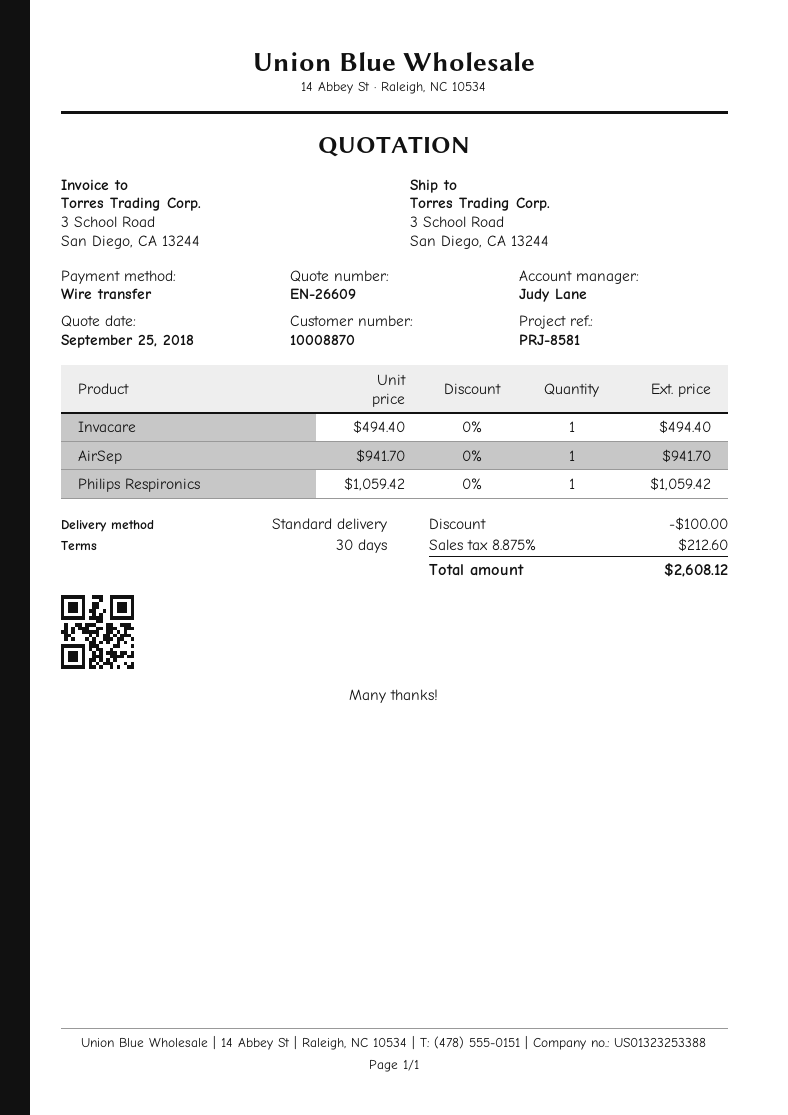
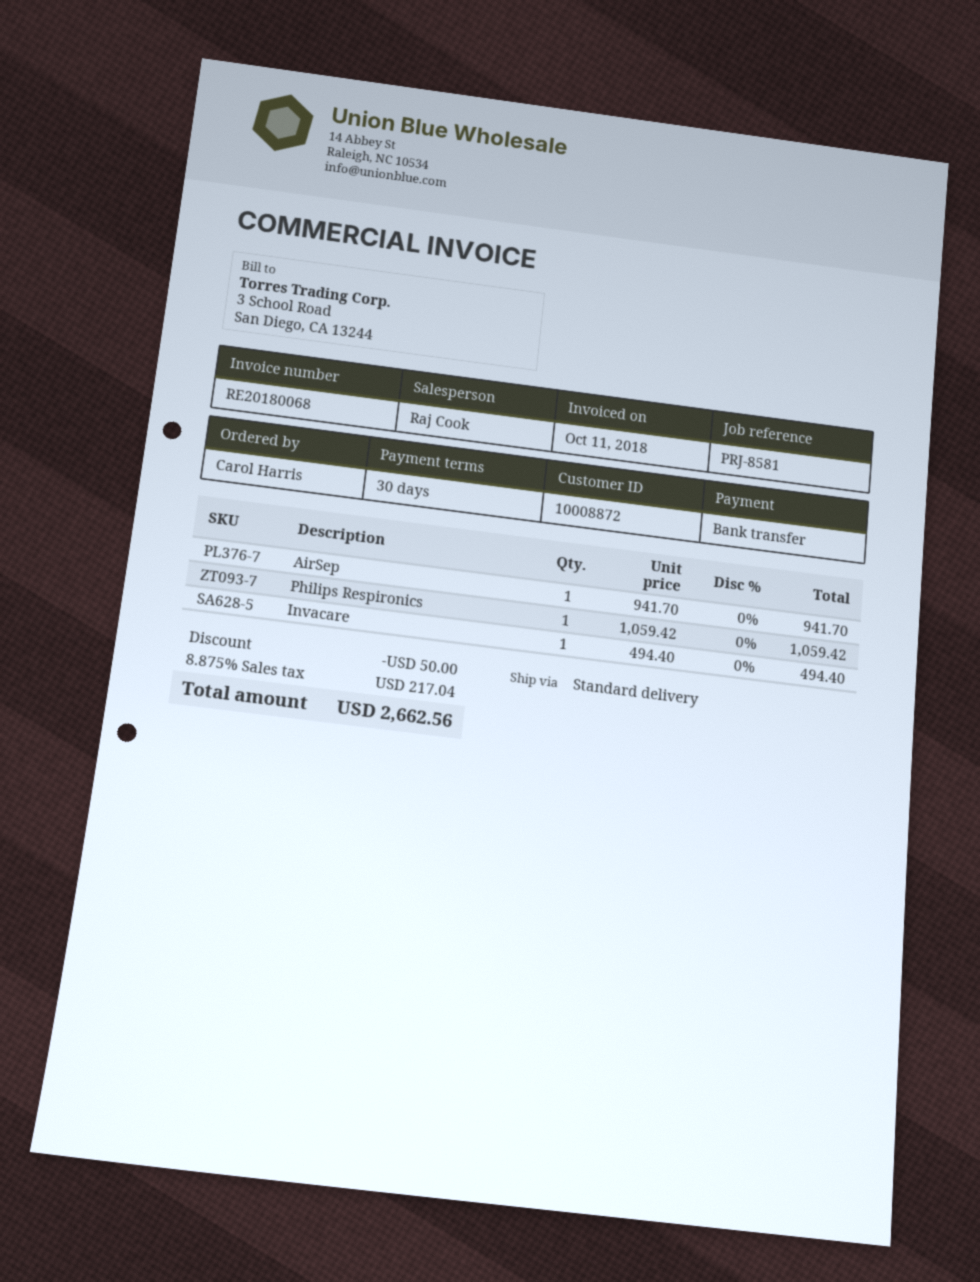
customer number: 10008870 -> 10008872
sales rep: Judy Lane -> Raj Cook
discount: 100.00 -> 50.00
tax: 8.875% = 212.60 -> 8.875% = 217.04
total: 2608.12 -> 2662.56

